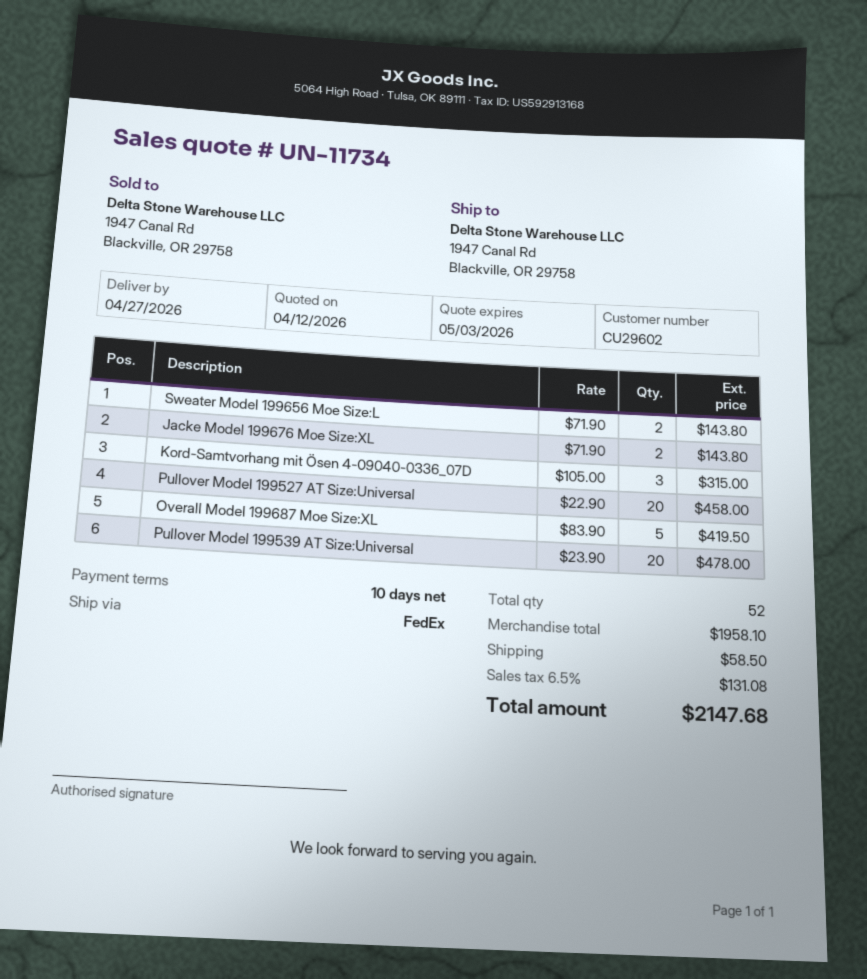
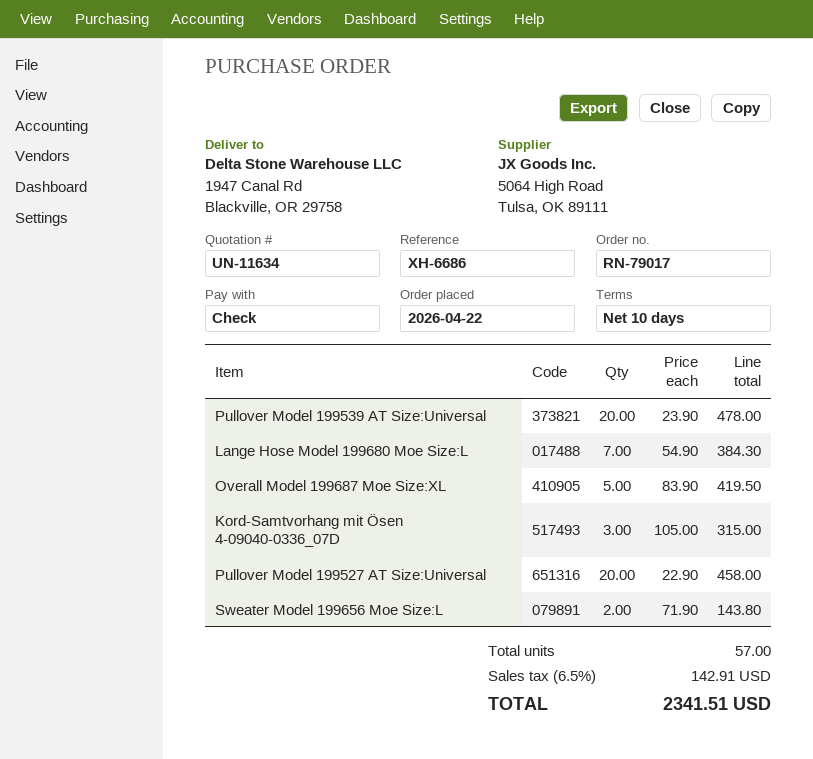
quote number: UN-11734 -> UN-11634
Jacke Model 199676 Moe Size:XL: 2 x 71.90 = 143.80 -> none
Lange Hose Model 199680 Moe Size:L: none -> 7 x 54.90 = 384.30
total quantity: 52 -> 57
shipping: 58.50 -> none
tax: 6.5% = 131.08 -> 6.5% = 142.91
total: 2147.68 -> 2341.51

